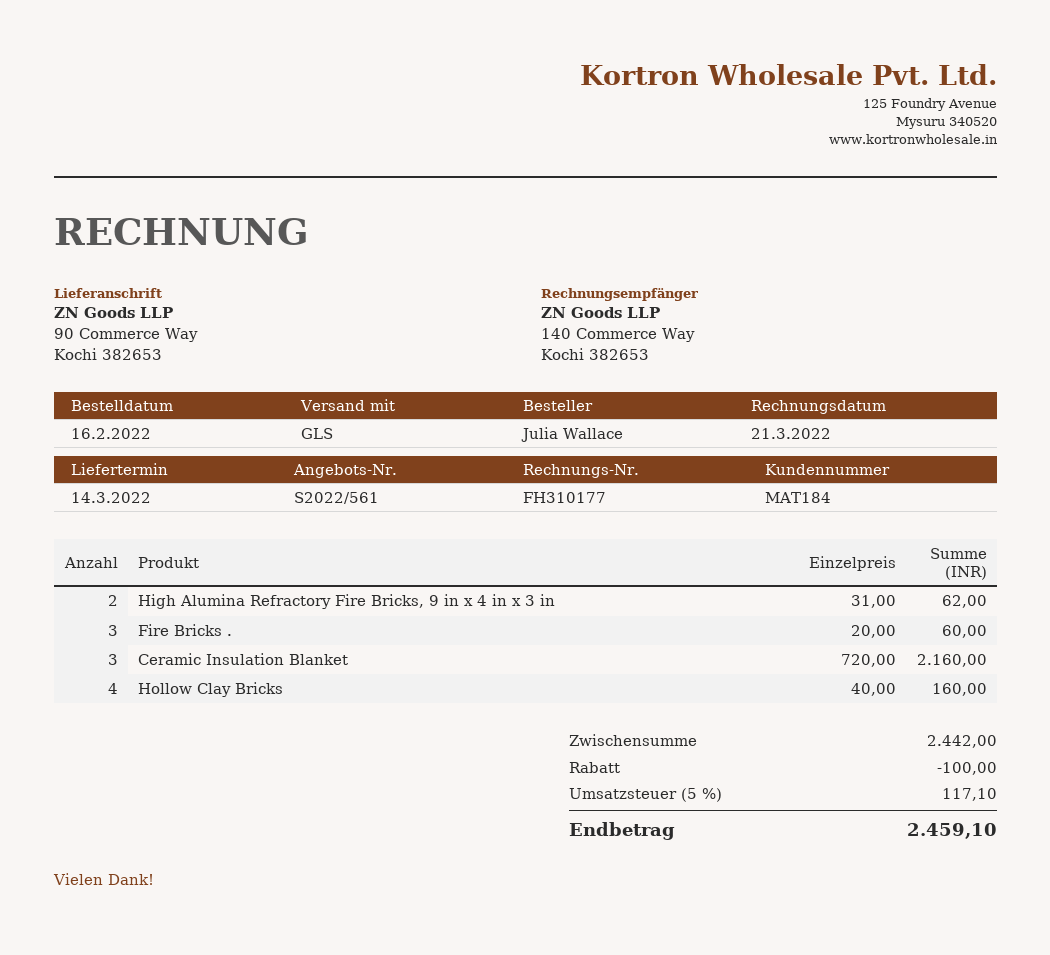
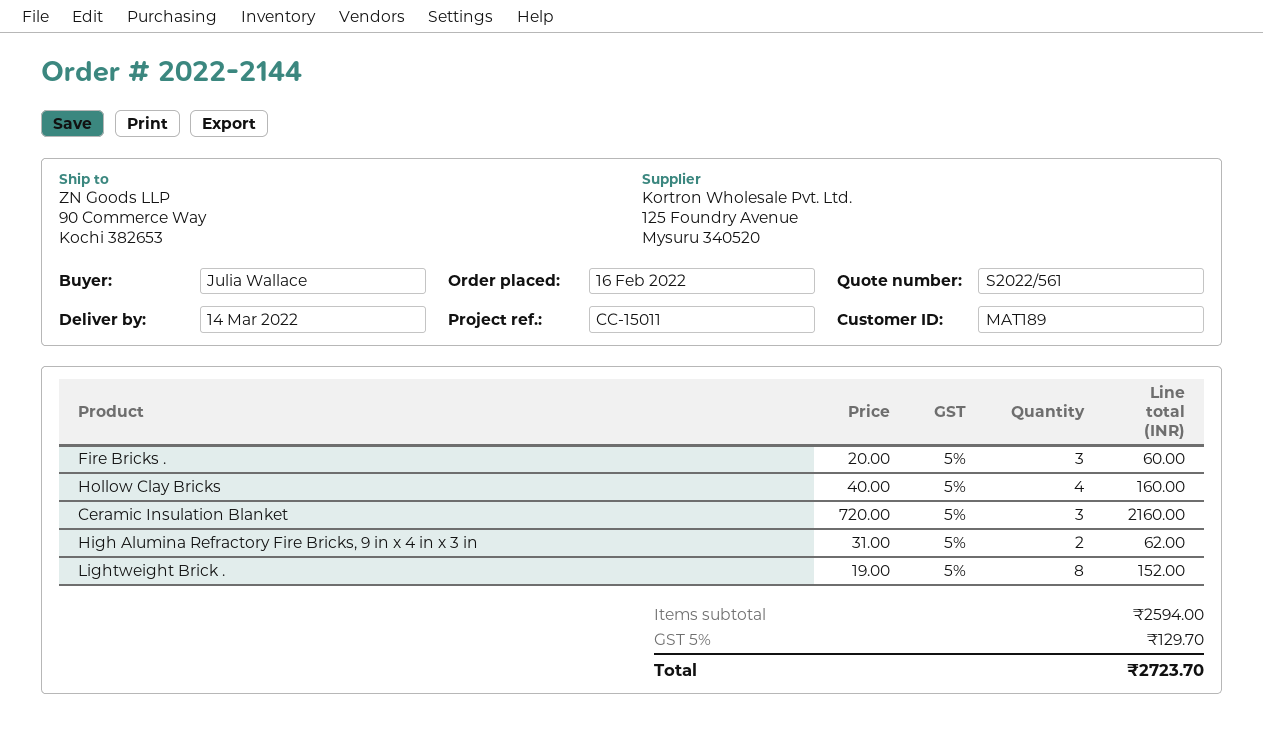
customer number: MAT184 -> MAT189
Lightweight Brick .: none -> 8 x 19.00 = 152.00
subtotal: 2442.00 -> 2594.00
discount: 100.00 -> none
tax: 5% = 117.10 -> 5% = 129.70
total: 2459.10 -> 2723.70

